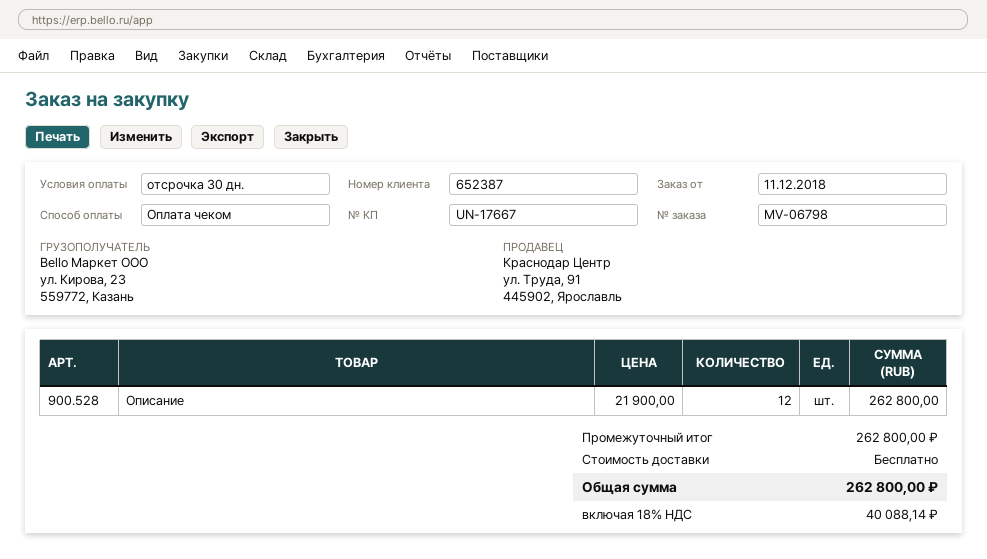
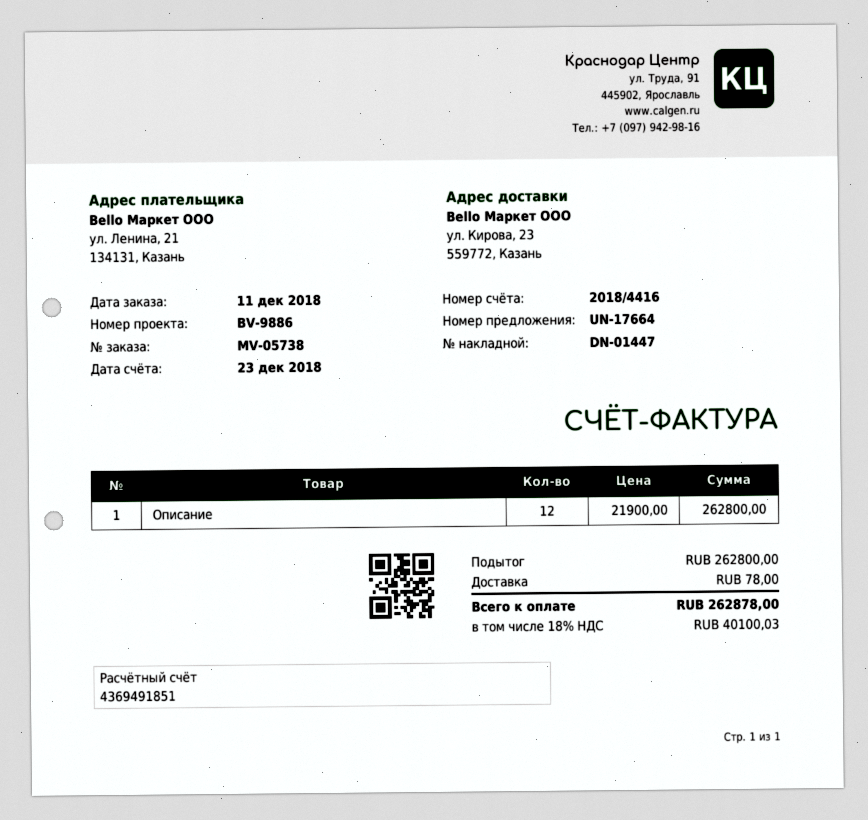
quote number: UN-17667 -> UN-17664
order number: MV-06798 -> MV-05738
shipping: 0.00 -> 78.00
tax: 18% = 40088.14 -> 18% = 40100.03
total: 262800.00 -> 262878.00

